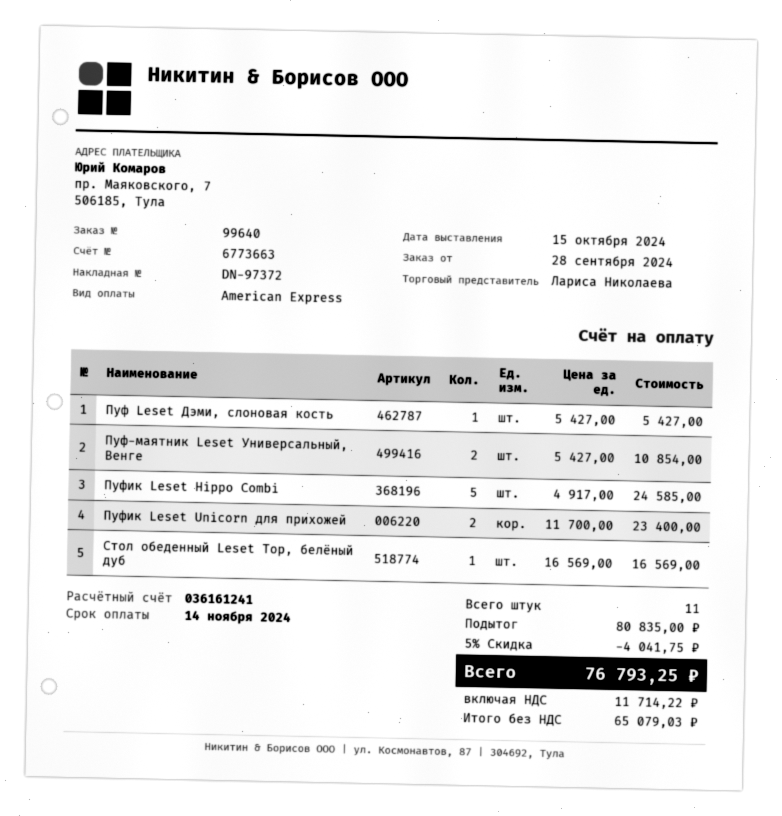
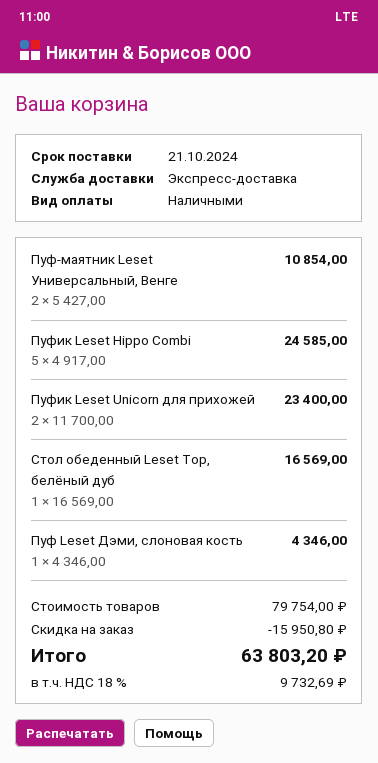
payment method: American Express -> cash
Пуф Leset Дэми, слоновая кость: 1 x 5427.00 = 5427.00 -> 1 x 4346.00 = 4346.00
subtotal: 80835.00 -> 79754.00
discount: 4041.75 -> 15950.80
tax: 11714.22 -> 9732.69
total: 76793.25 -> 63803.20

